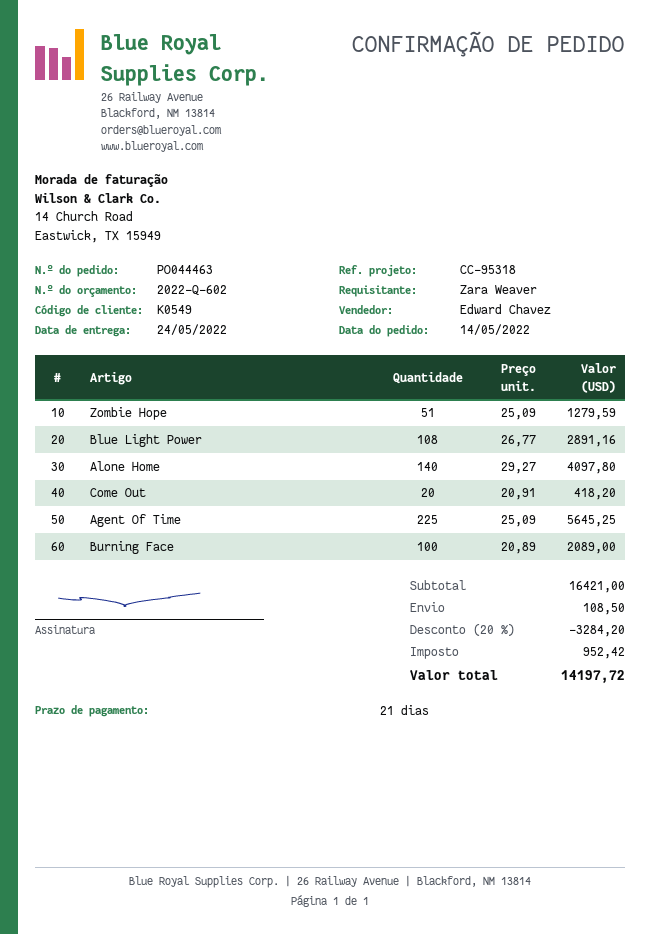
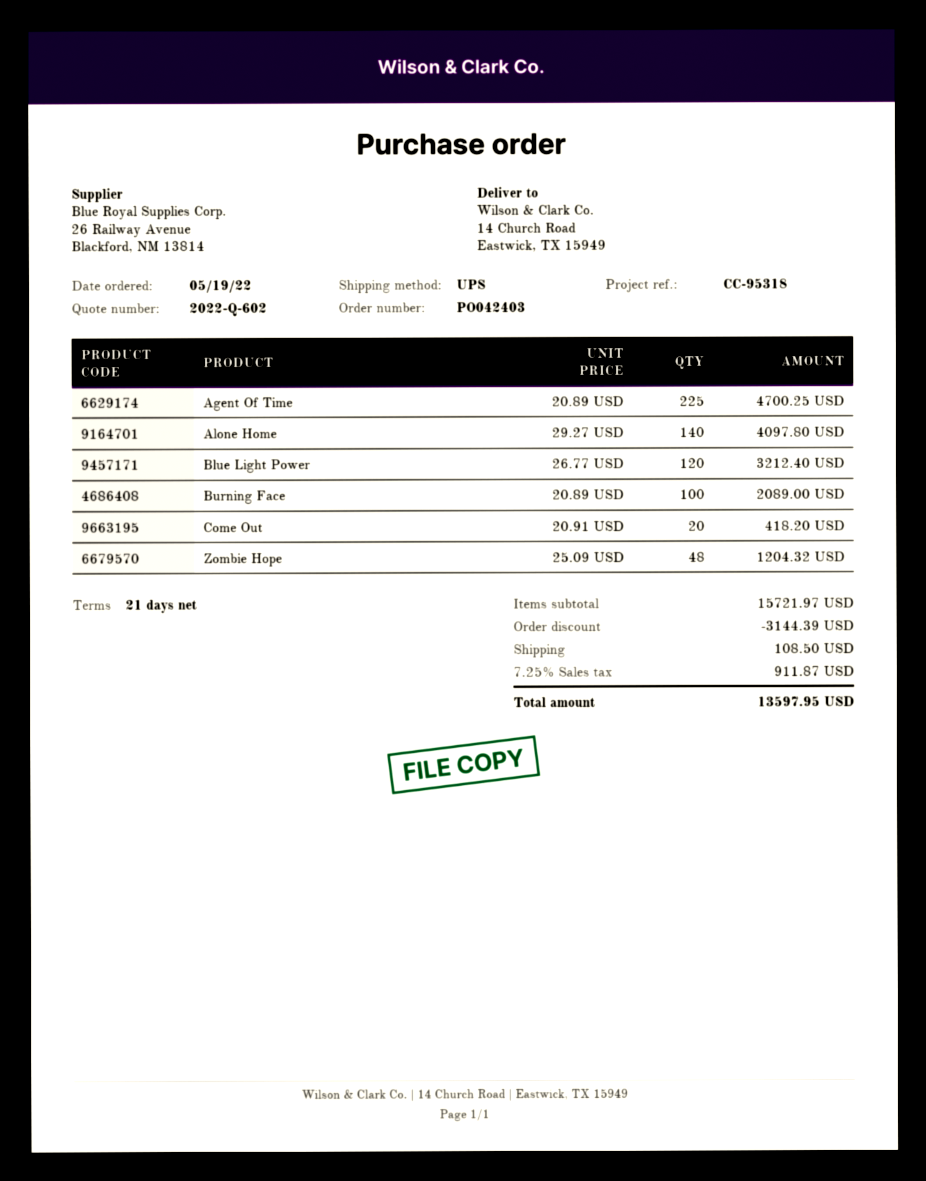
order number: PO044463 -> PO042403
order date: 2022-05-14 -> 2022-05-19
Zombie Hope: 51 x 25.09 = 1279.59 -> 48 x 25.09 = 1204.32
Blue Light Power: 108 x 26.77 = 2891.16 -> 120 x 26.77 = 3212.40
Agent Of Time: 225 x 25.09 = 5645.25 -> 225 x 20.89 = 4700.25
subtotal: 16421.00 -> 15721.97
discount: 3284.20 -> 3144.39
tax: 952.42 -> 911.87
total: 14197.72 -> 13597.95

